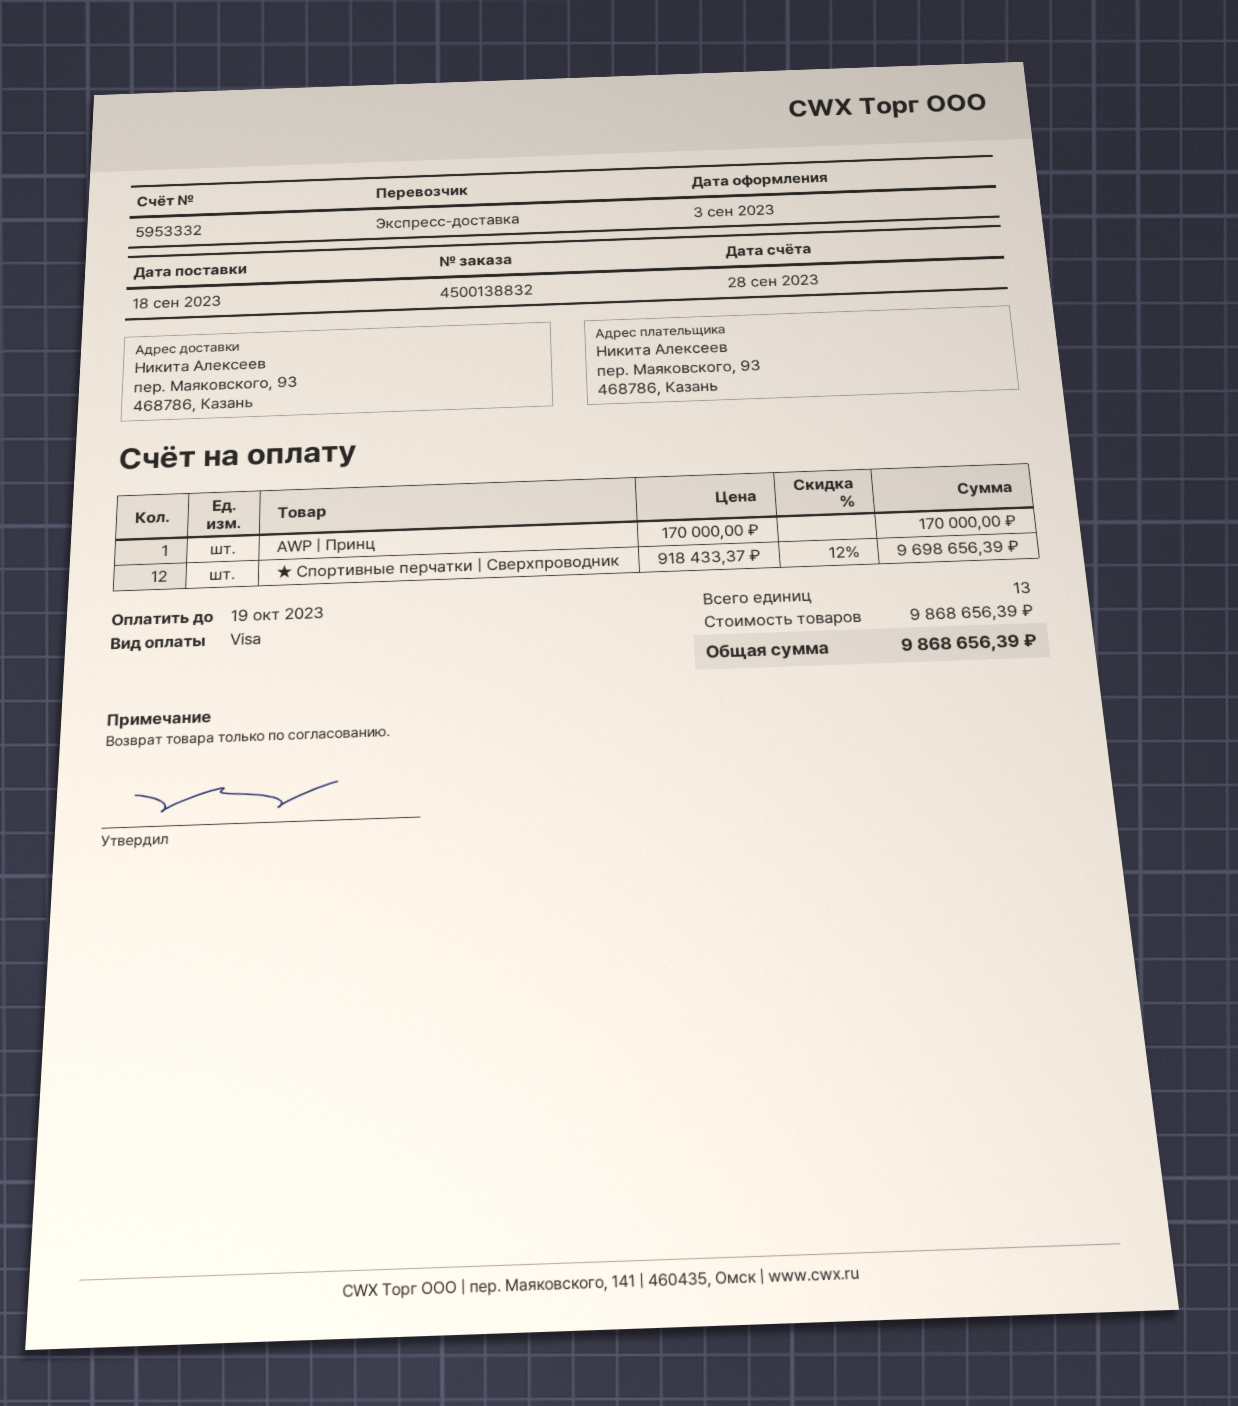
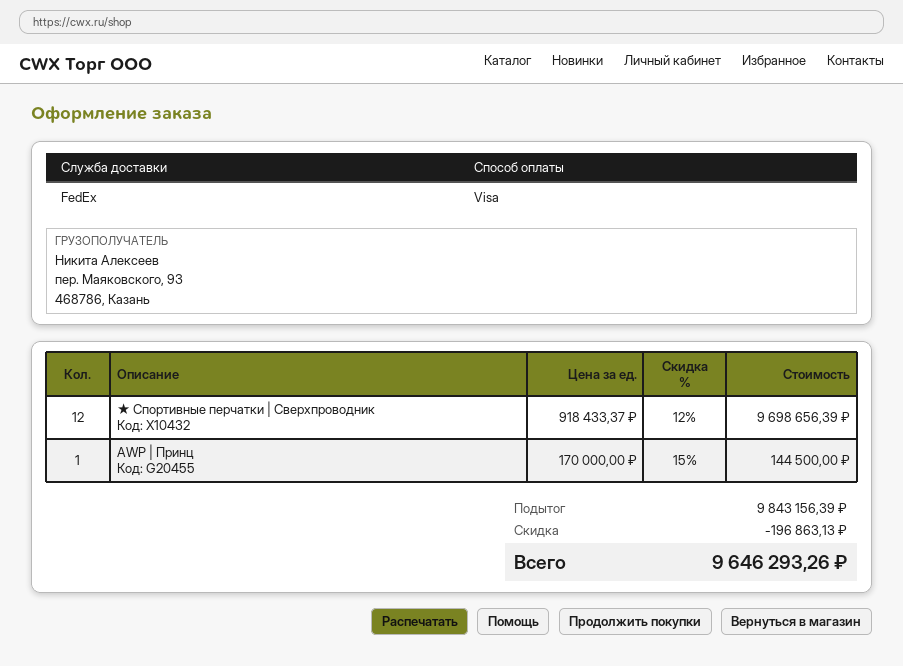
shipping method: express -> FedEx
AWP | Принц: 1 x 170000.00 = 170000.00 -> 1 x 170000.00 - 15% = 144500.00
subtotal: 9868656.39 -> 9843156.39
discount: none -> 196863.13
total: 9868656.39 -> 9646293.26

